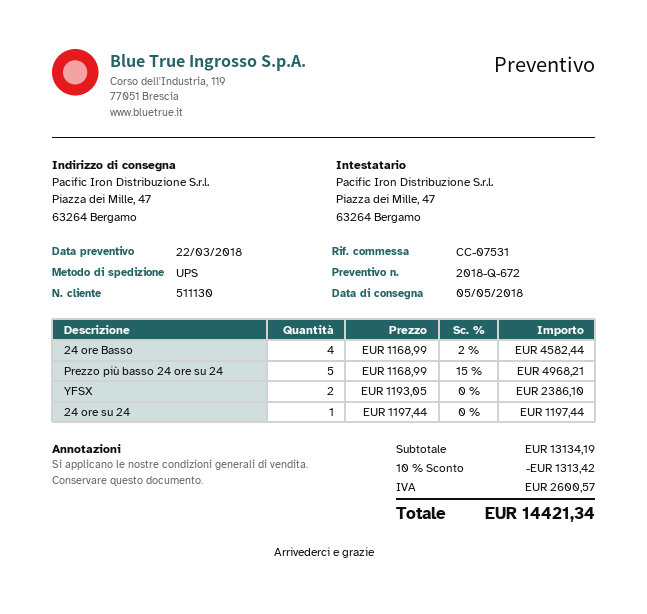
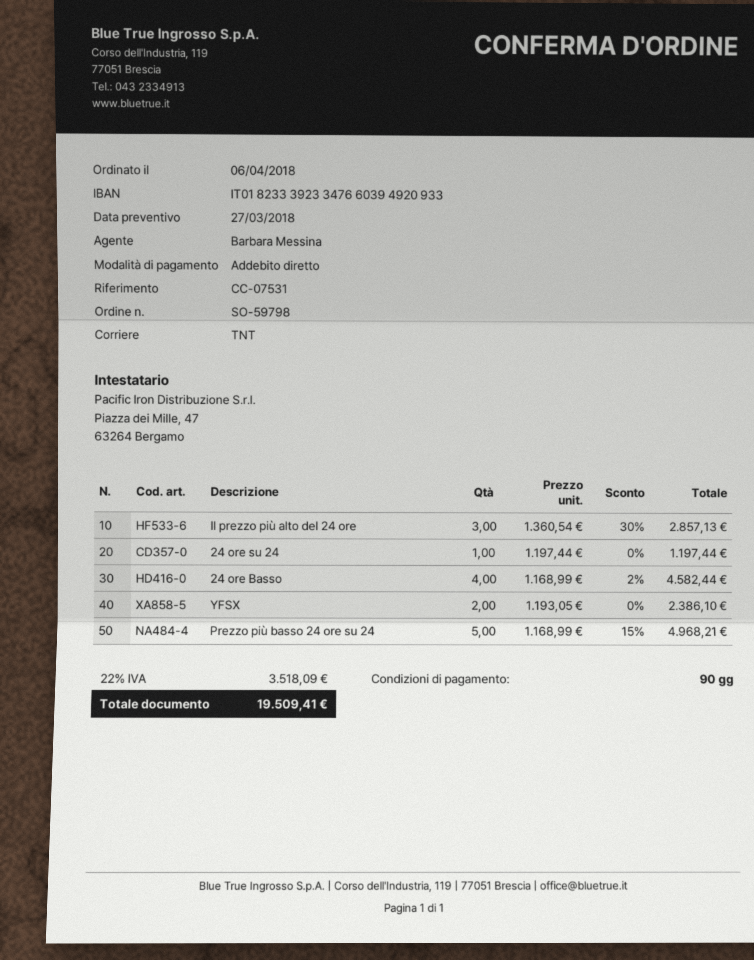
quote date: 2018-03-22 -> 2018-03-27
shipping method: UPS -> TNT
Il prezzo più alto del 24 ore: none -> 3 x 1360.54 - 30% = 2857.13
discount: 10% = 1313.42 -> none
tax: 2600.57 -> 3518.09
total: 14421.34 -> 19509.41

